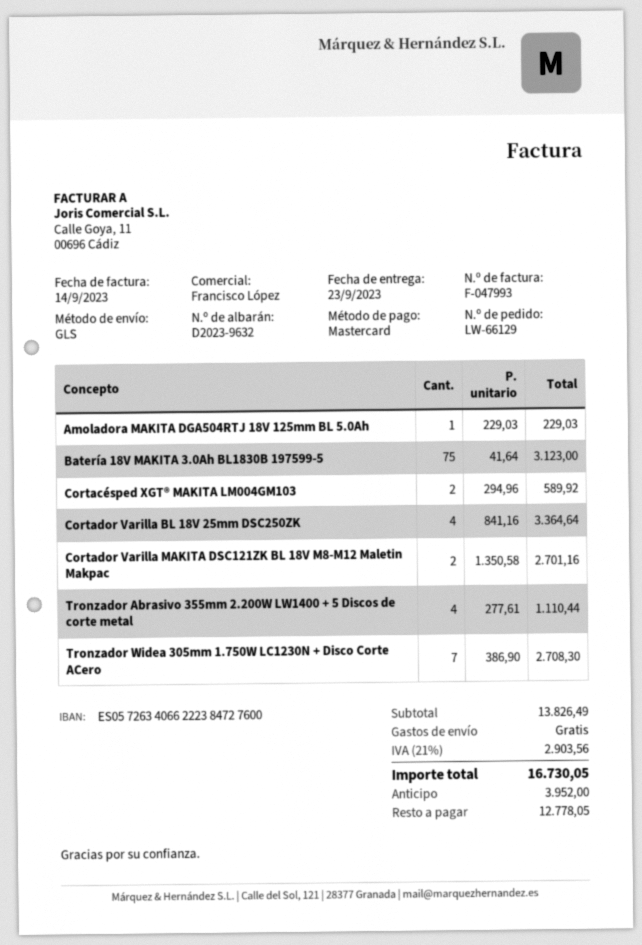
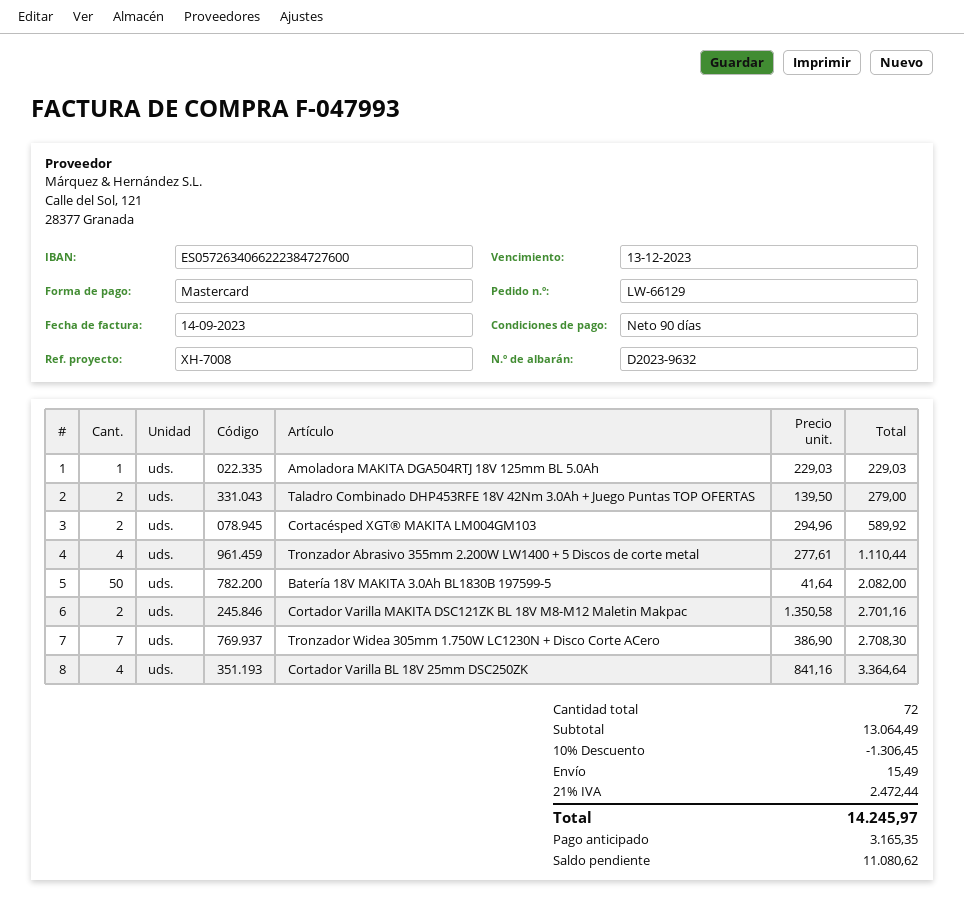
Batería 18V MAKITA 3.0Ah BL1830B 197599-5: 75 x 41.64 = 3123.00 -> 50 x 41.64 = 2082.00
Taladro Combinado DHP453RFE 18V 42Nm 3.0Ah + Juego Puntas TOP OFERTAS: none -> 2 x 139.50 = 279.00
subtotal: 13826.49 -> 13064.49
discount: none -> 10% = 1306.45
shipping: 0.00 -> 15.49
tax: 21% = 2903.56 -> 21% = 2472.44
total: 16730.05 -> 14245.97
deposit: 3952.00 -> 3165.35
balance: 12778.05 -> 11080.62

